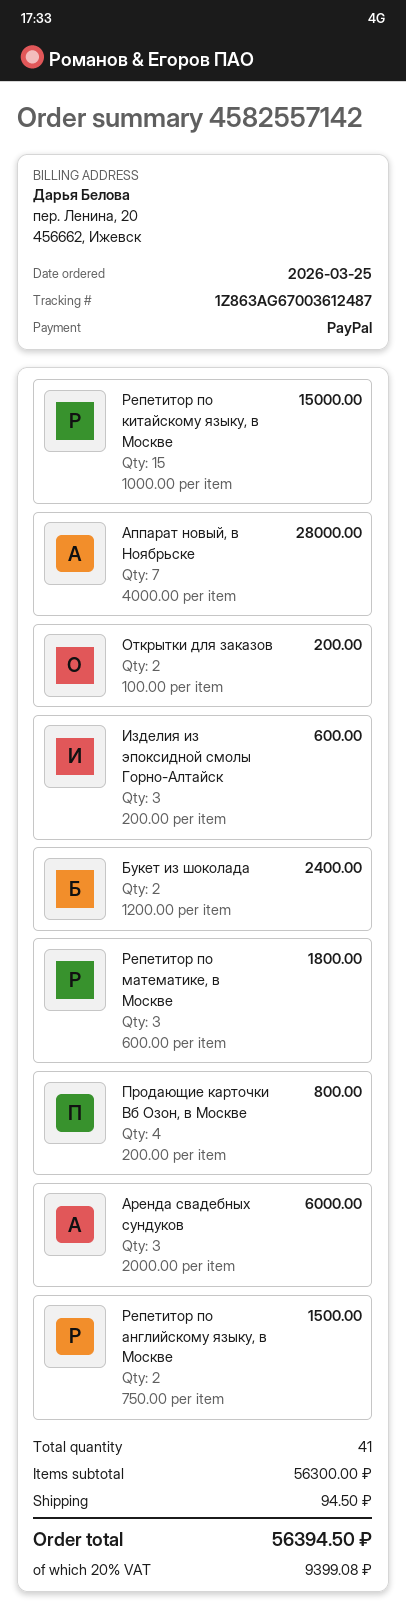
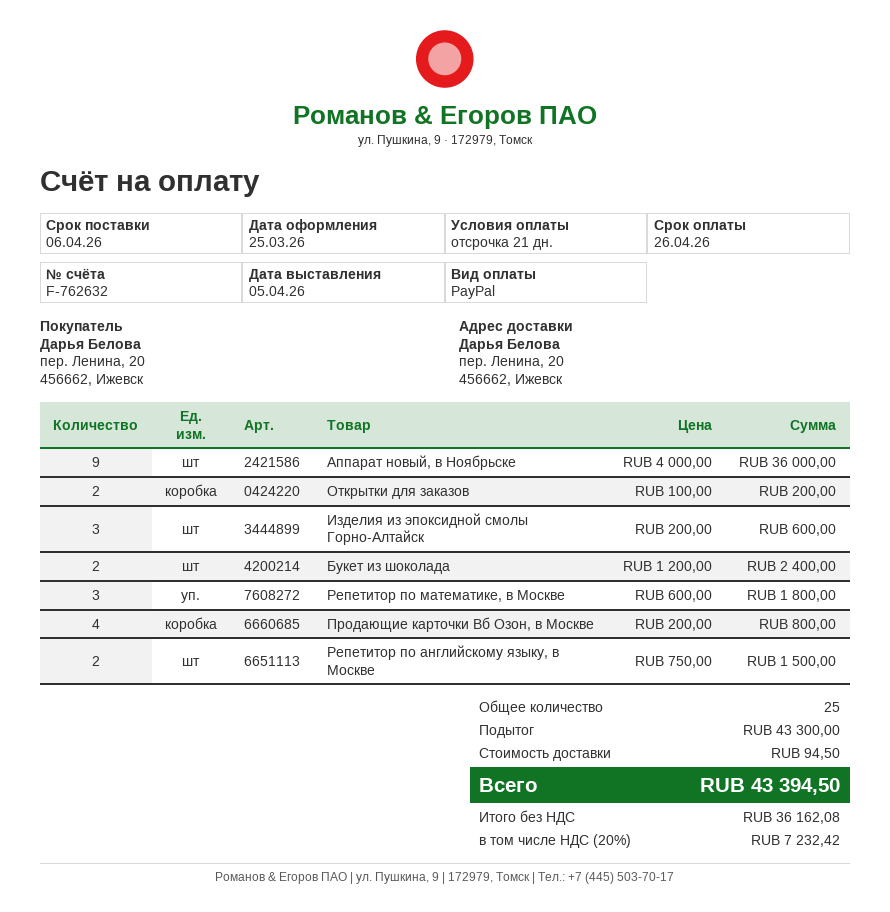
Репетитор по китайскому языку, в Москве: 15 x 1000.00 = 15000.00 -> none
Аппарат новый, в Ноябрьске: 7 x 4000.00 = 28000.00 -> 9 x 4000.00 = 36000.00
Аренда свадебных сундуков: 3 x 2000.00 = 6000.00 -> none
total quantity: 41 -> 25
subtotal: 56300.00 -> 43300.00
tax: 20% = 9399.08 -> 20% = 7232.42
total: 56394.50 -> 43394.50

